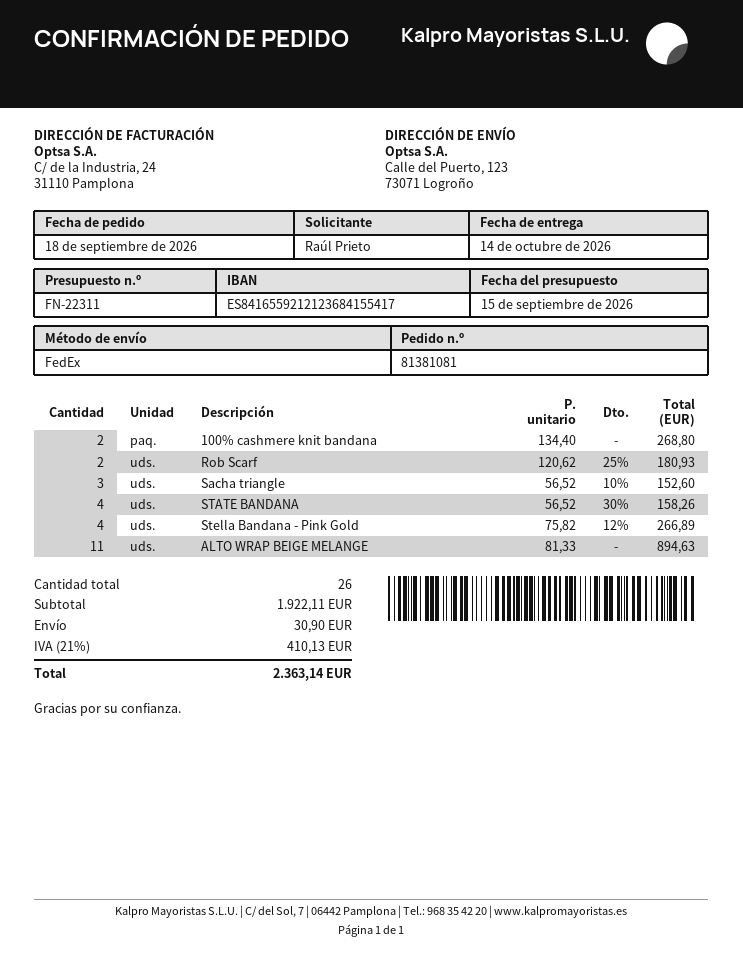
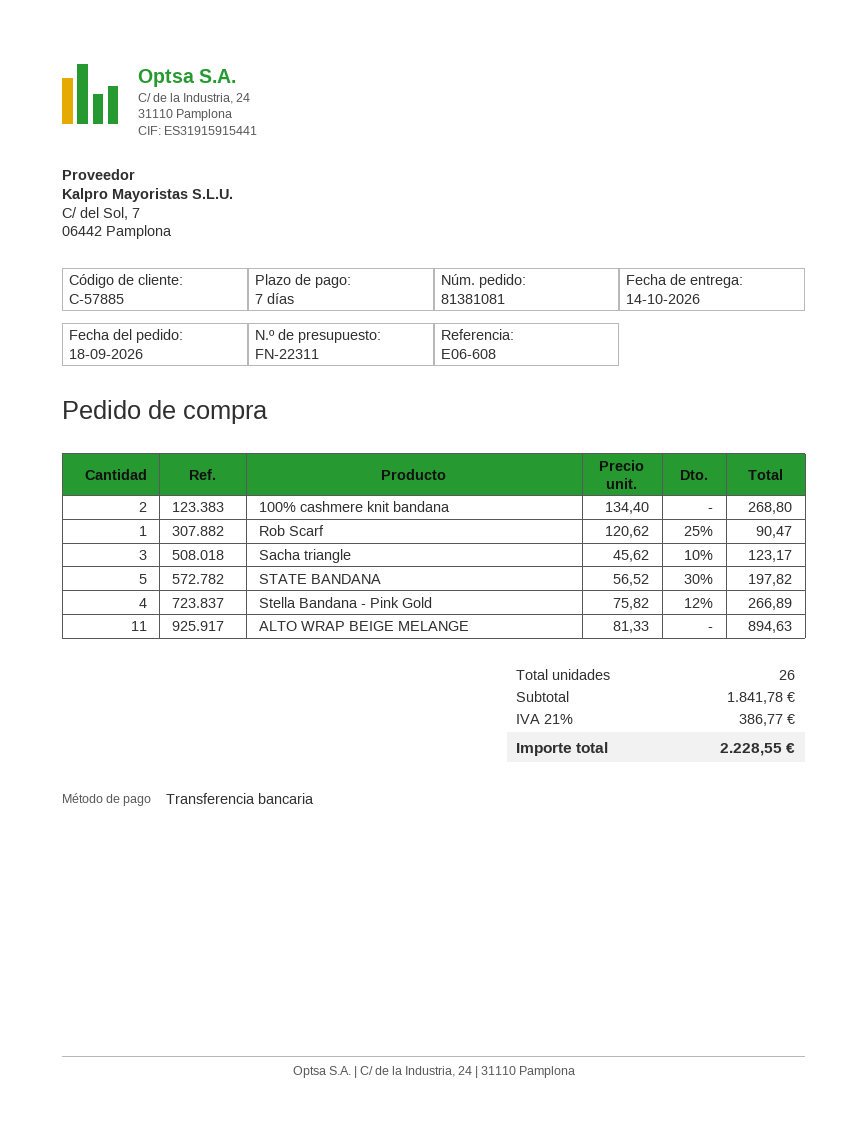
Rob Scarf: 2 x 120.62 - 25% = 180.93 -> 1 x 120.62 - 25% = 90.47
Sacha triangle: 3 x 56.52 - 10% = 152.60 -> 3 x 45.62 - 10% = 123.17
STATE BANDANA: 4 x 56.52 - 30% = 158.26 -> 5 x 56.52 - 30% = 197.82
subtotal: 1922.11 -> 1841.78
shipping: 30.90 -> none
tax: 21% = 410.13 -> 21% = 386.77
total: 2363.14 -> 2228.55

